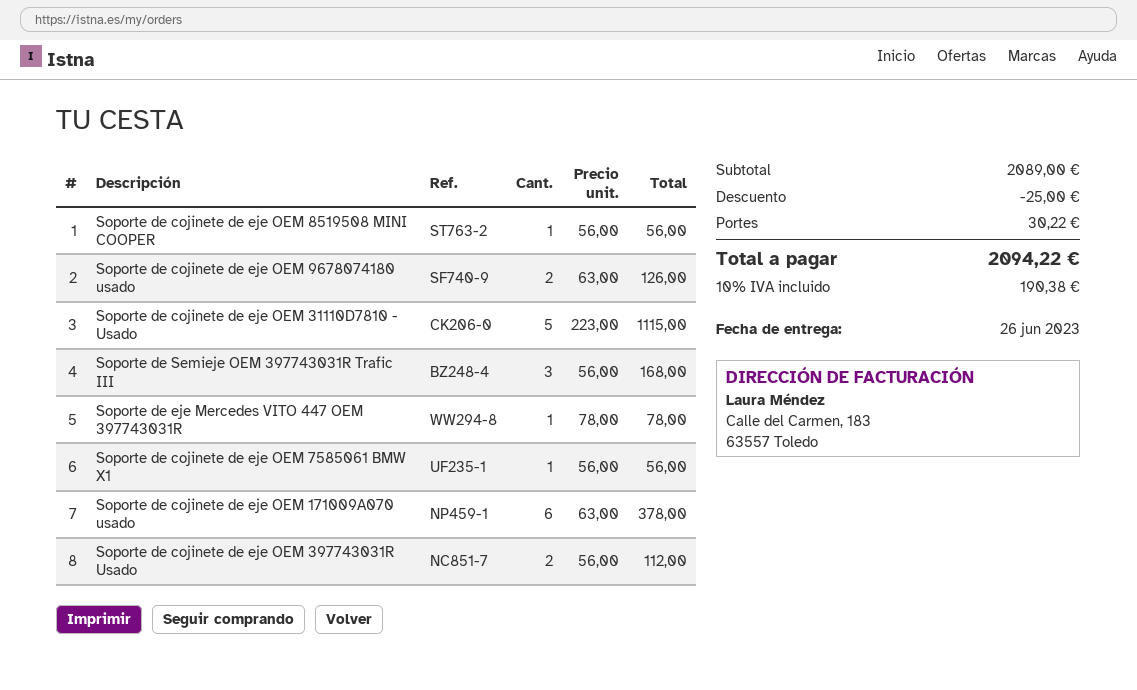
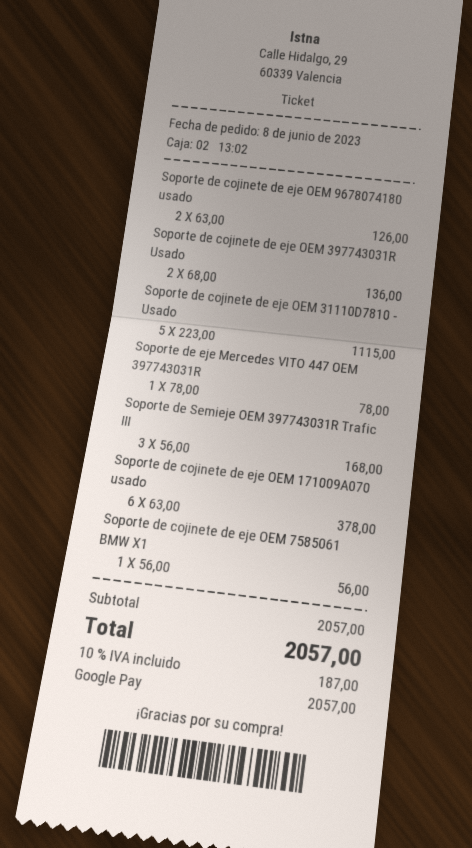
Soporte de cojinete de eje OEM 8519508 MINI COOPER: 1 x 56.00 = 56.00 -> none
Soporte de cojinete de eje OEM 397743031R Usado: 2 x 56.00 = 112.00 -> 2 x 68.00 = 136.00
subtotal: 2089.00 -> 2057.00
discount: 25.00 -> none
shipping: 30.22 -> none
tax: 10% = 190.38 -> 10% = 187.00
total: 2094.22 -> 2057.00

